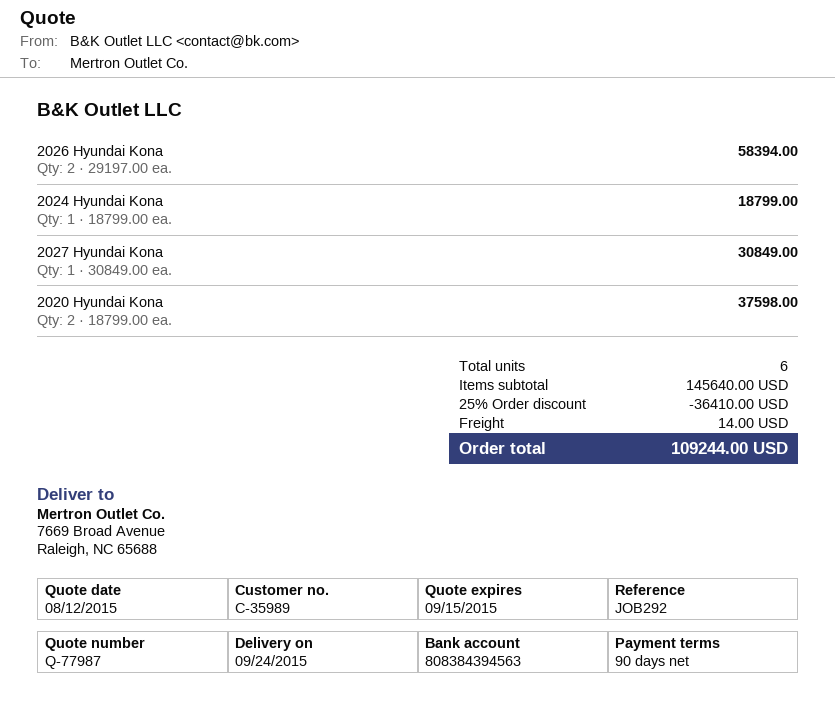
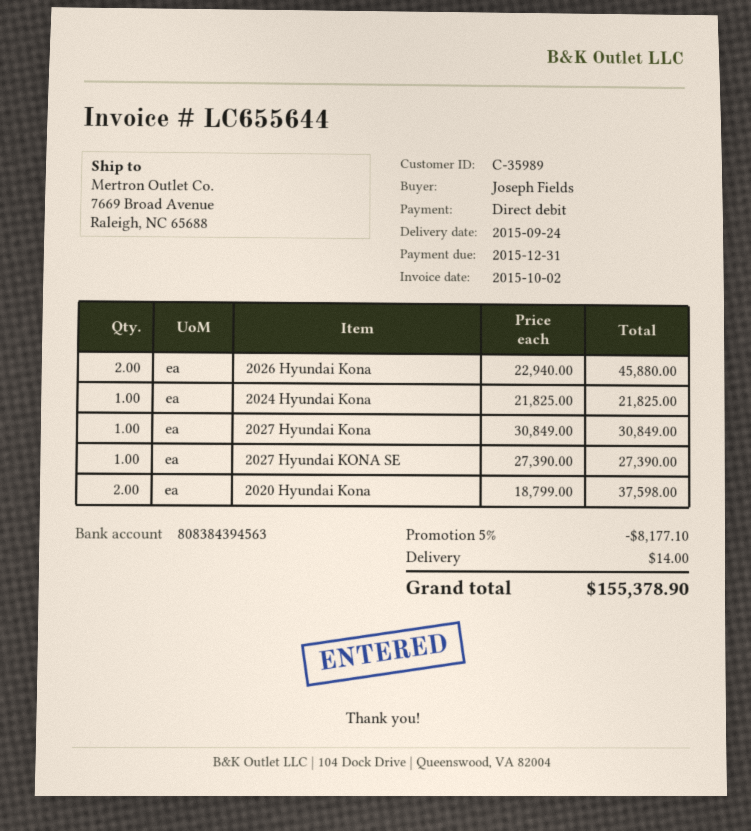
2026 Hyundai Kona: 2 x 29197.00 = 58394.00 -> 2 x 22940.00 = 45880.00
2024 Hyundai Kona: 1 x 18799.00 = 18799.00 -> 1 x 21825.00 = 21825.00
2027 Hyundai KONA SE: none -> 1 x 27390.00 = 27390.00
discount: 25% = 36410.00 -> 5% = 8177.10
total: 109244.00 -> 155378.90

